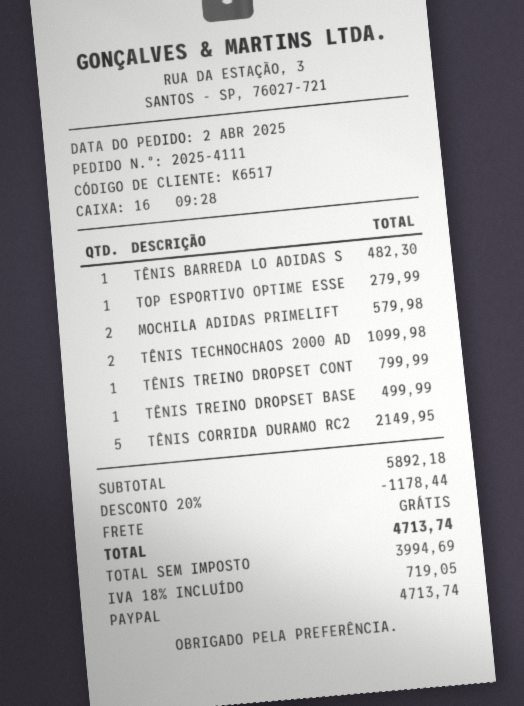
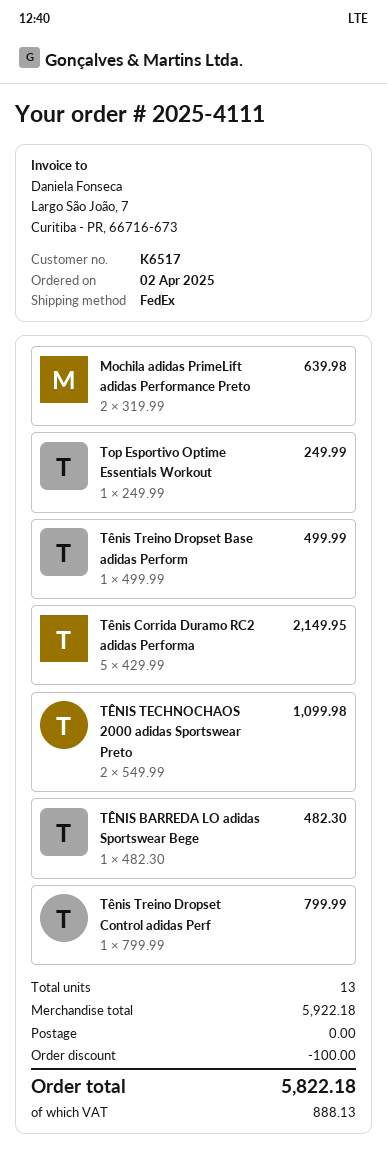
TOP ESPORTIVO OPTIME ESSE: 1 for 279.99 -> 1 for 249.99
MOCHILA ADIDAS PRIMELIFT: 2 for 579.98 -> 2 for 639.98
subtotal: 5892.18 -> 5922.18
discount: 1178.44 -> 100.00
tax: 719.05 -> 888.13
total: 4713.74 -> 5822.18

